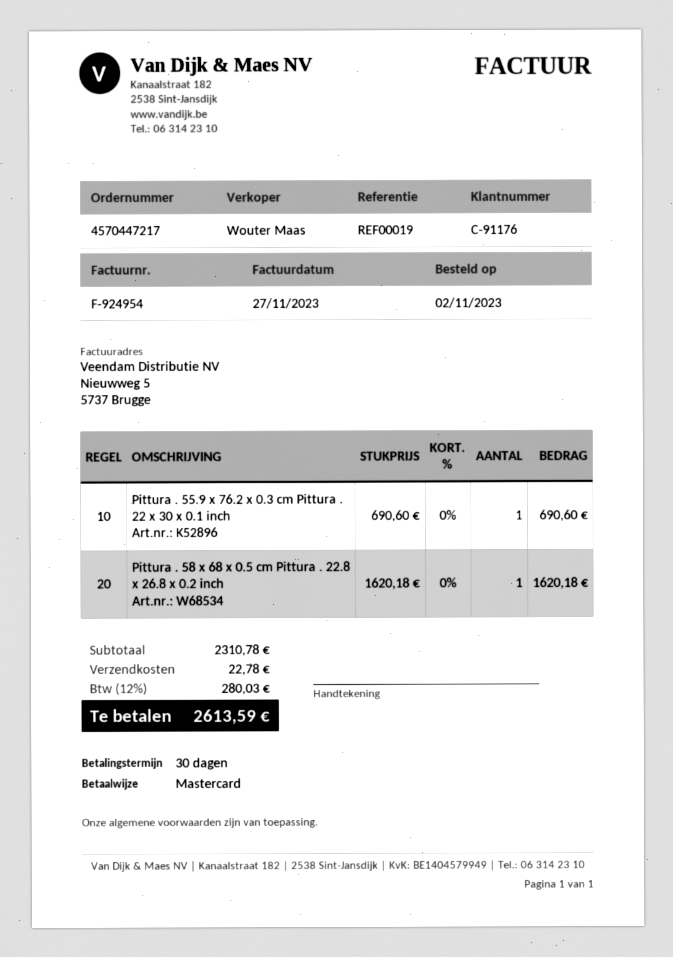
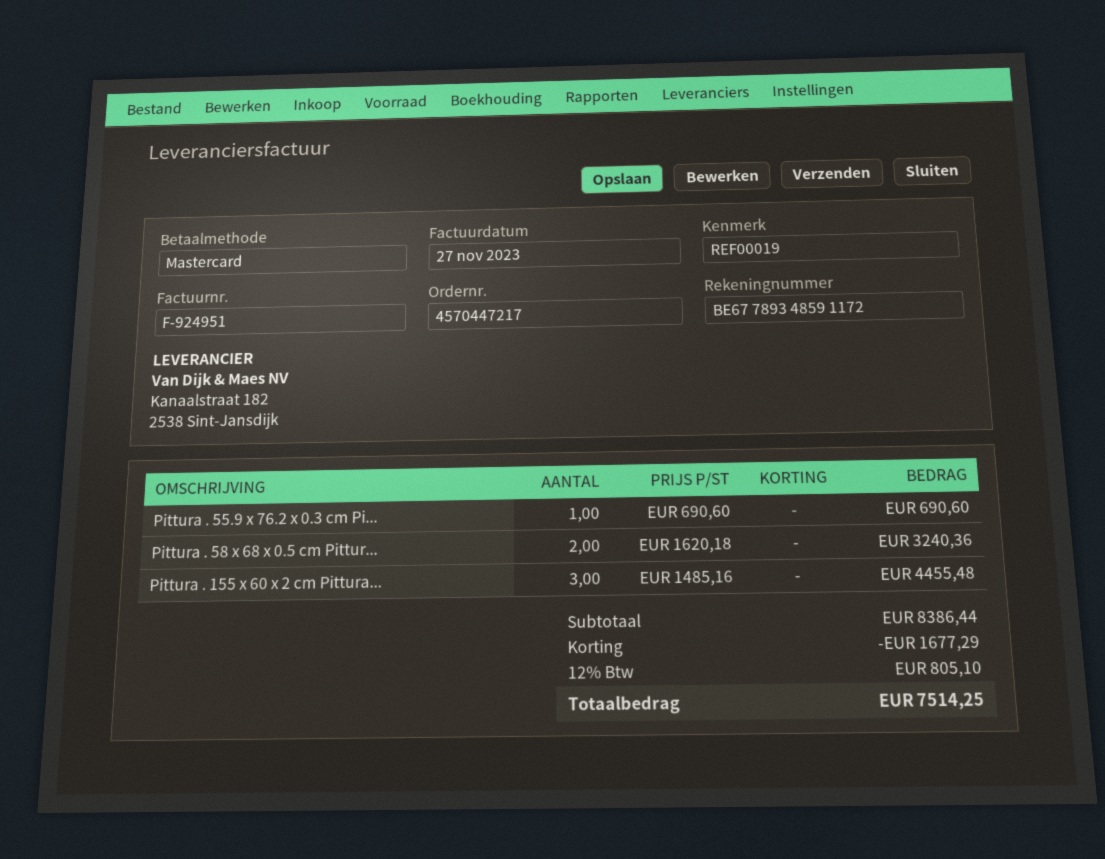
invoice number: F-924954 -> F-924951
Pittura . 58 x 68 x 0.5 cm Pittura . 22.8 x 26.8 x 0.2 inch: 1 x 1620.18 = 1620.18 -> 2 x 1620.18 = 3240.36
Pittura . 155 x 60 x 2 cm Pittura...: none -> 3 x 1485.16 = 4455.48
subtotal: 2310.78 -> 8386.44
discount: none -> 1677.29
shipping: 22.78 -> none
tax: 12% = 280.03 -> 12% = 805.10
total: 2613.59 -> 7514.25

